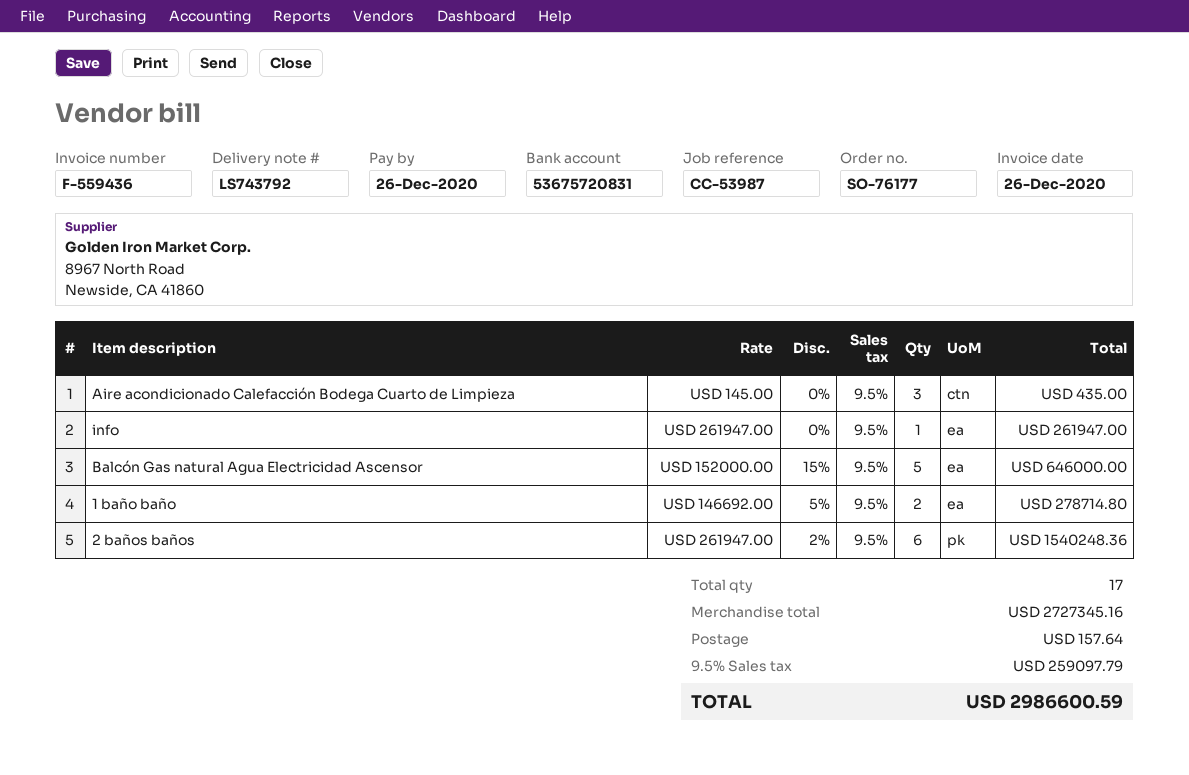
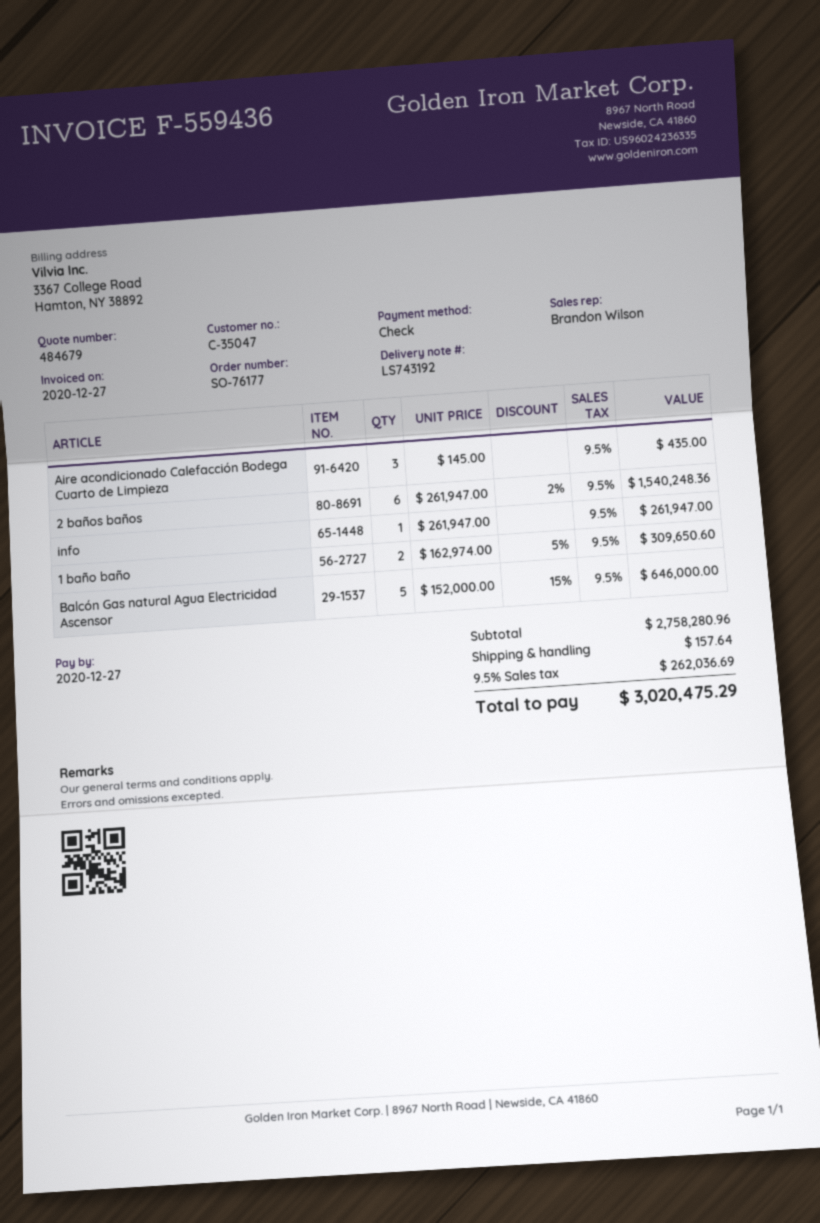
delivery note number: LS743792 -> LS743192
invoice date: 2020-12-26 -> 2020-12-27
due date: 2020-12-26 -> 2020-12-27
1 baño baño: 2 x 146692.00 - 5% = 278714.80 -> 2 x 162974.00 - 5% = 309650.60
subtotal: 2727345.16 -> 2758280.96
tax: 9.5% = 259097.79 -> 9.5% = 262036.69
total: 2986600.59 -> 3020475.29

